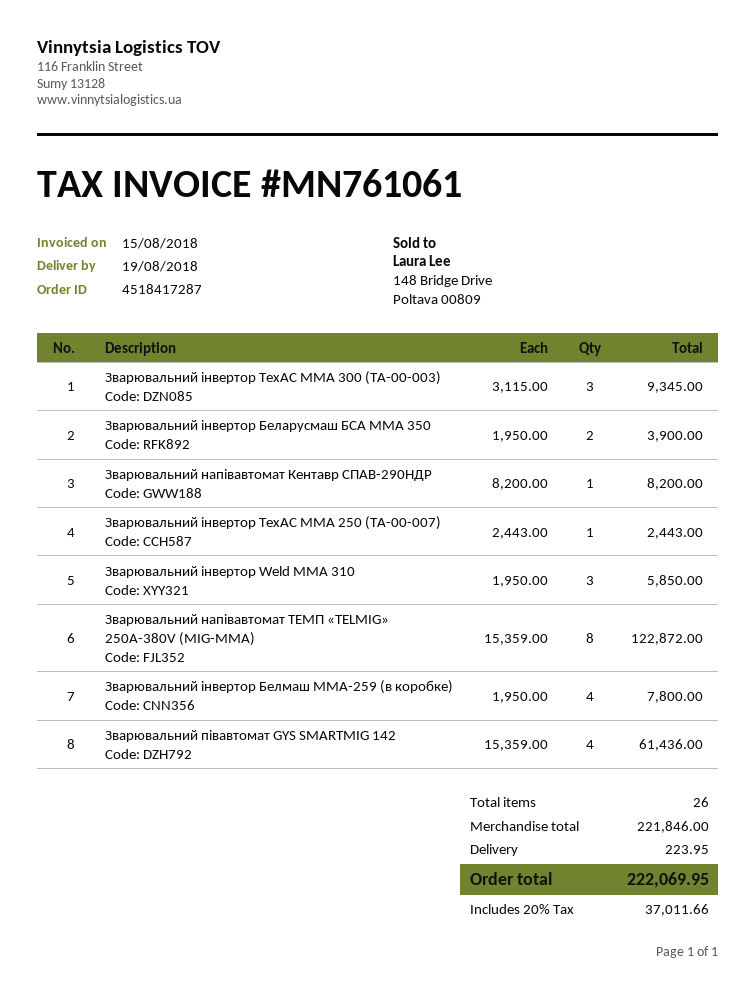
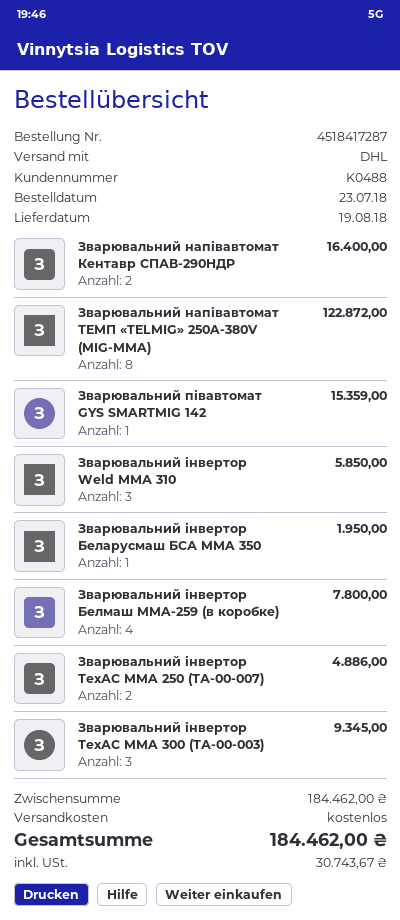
Зварювальний інвертор Беларусмаш БСА MMA 350: 2 for 3900.00 -> 1 for 1950.00
Зварювальний напівавтомат Кентавр СПАВ-290HДР: 1 for 8200.00 -> 2 for 16400.00
Зварювальний інвертор ТехАС MMA 250 (ТА-00-007): 1 for 2443.00 -> 2 for 4886.00
Зварювальний півавтомат GYS SMARTMIG 142: 4 for 61436.00 -> 1 for 15359.00
subtotal: 221846.00 -> 184462.00
shipping: 223.95 -> 0.00
tax: 37011.66 -> 30743.67
total: 222069.95 -> 184462.00

